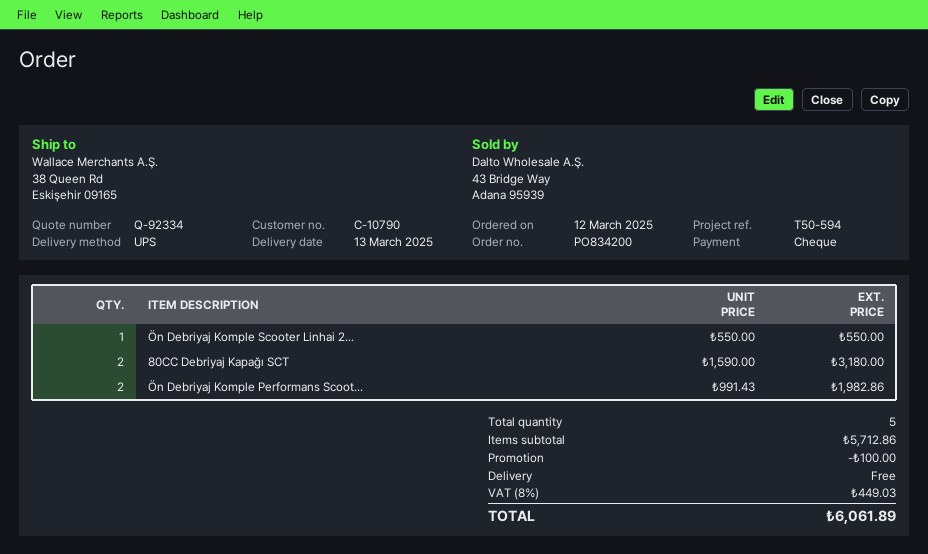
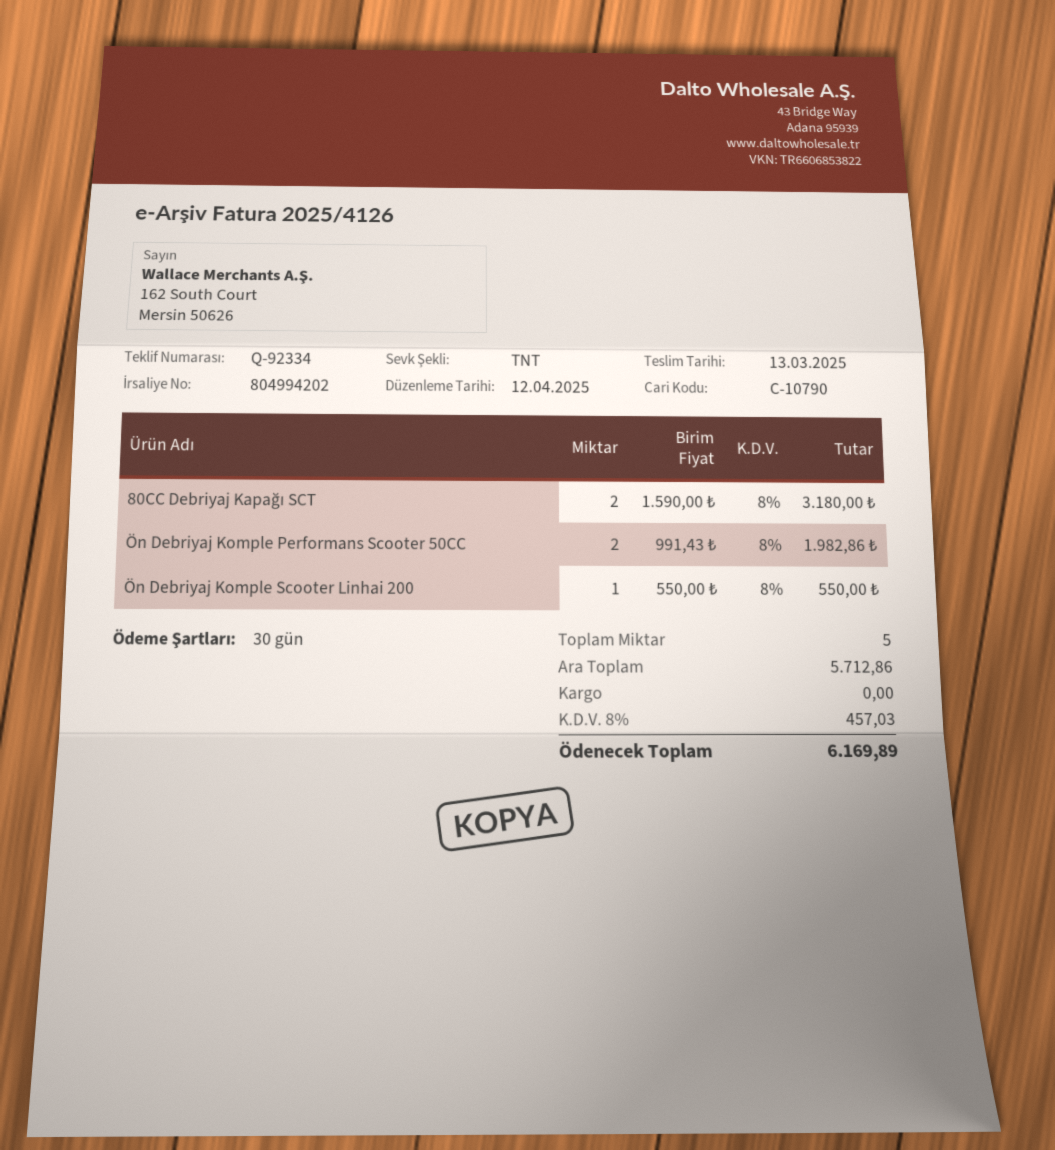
shipping method: UPS -> TNT
discount: 100.00 -> none
tax: 8% = 449.03 -> 8% = 457.03
total: 6061.89 -> 6169.89

